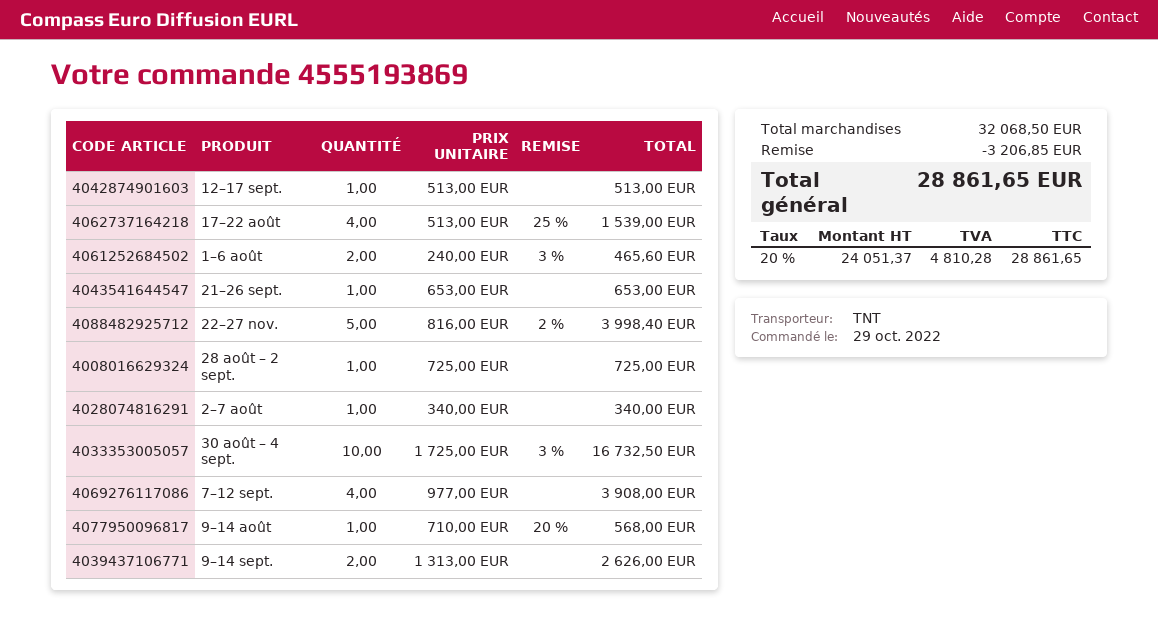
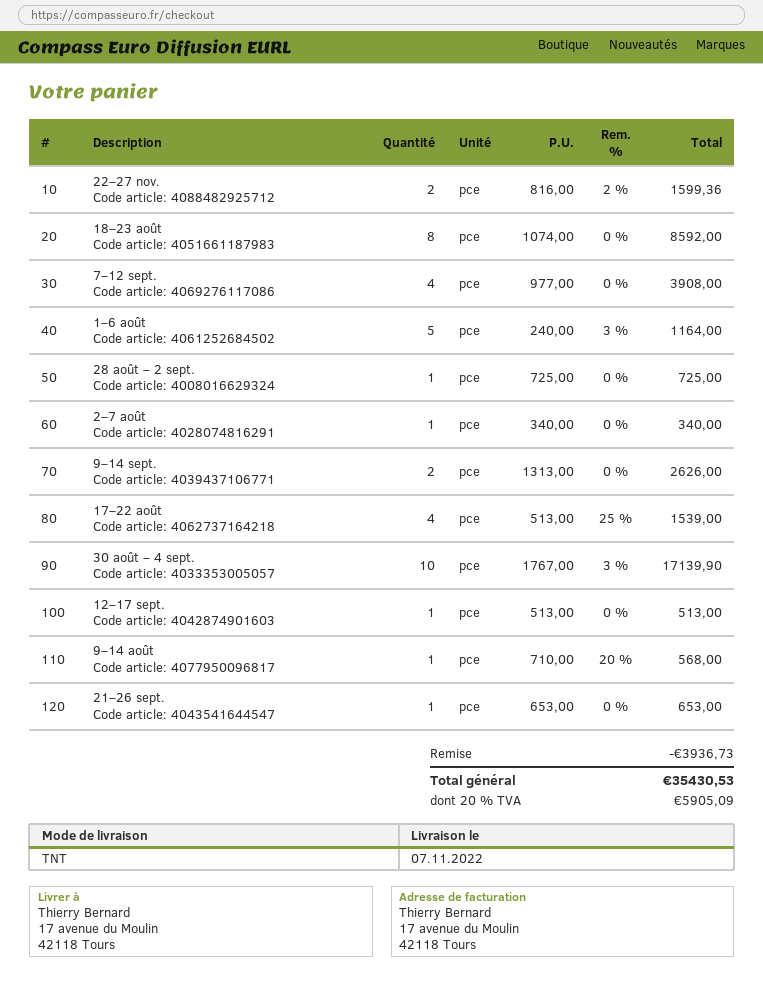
1–6 août: 2 x 240.00 - 3% = 465.60 -> 5 x 240.00 - 3% = 1164.00
22–27 nov.: 5 x 816.00 - 2% = 3998.40 -> 2 x 816.00 - 2% = 1599.36
30 août – 4 sept.: 10 x 1725.00 - 3% = 16732.50 -> 10 x 1767.00 - 3% = 17139.90
18–23 août: none -> 8 x 1074.00 = 8592.00
discount: 3206.85 -> 3936.73
tax: 20% = 4810.28 -> 20% = 5905.09
total: 28861.65 -> 35430.53

